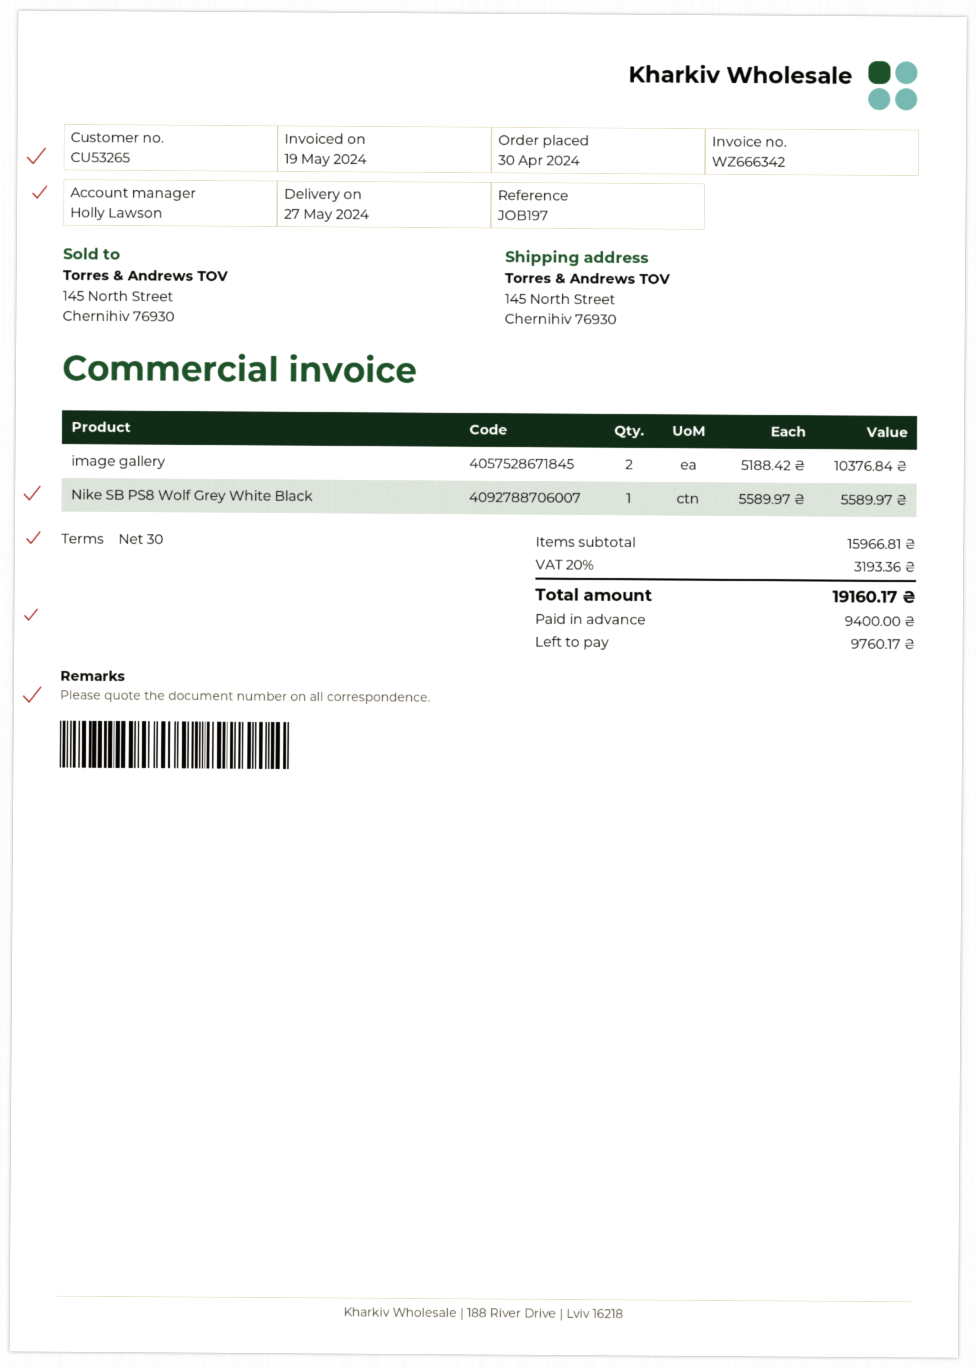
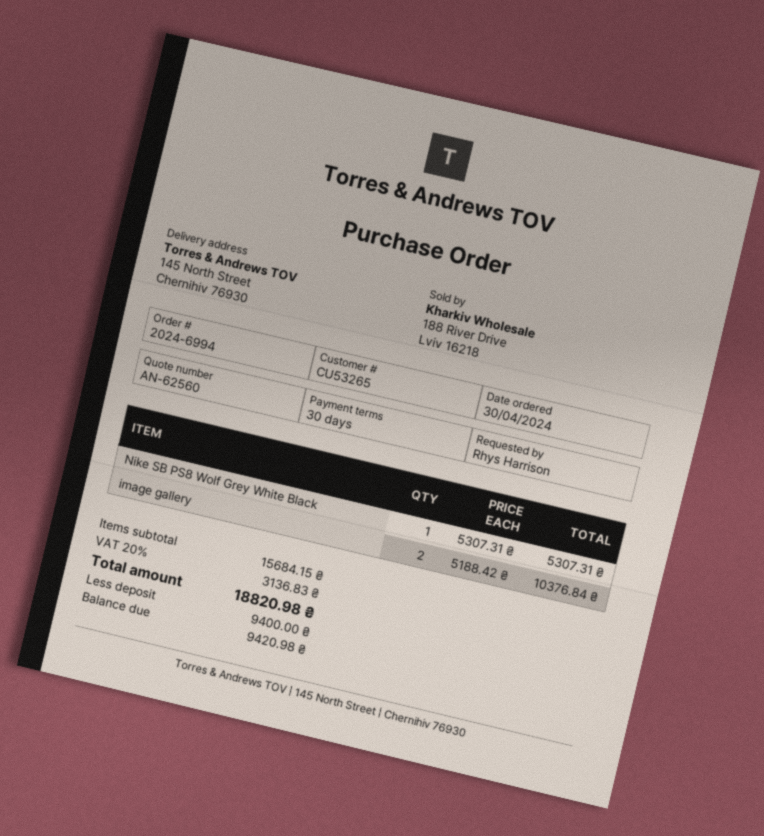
Nike SB PS8 Wolf Grey White Black: 1 x 5589.97 = 5589.97 -> 1 x 5307.31 = 5307.31
subtotal: 15966.81 -> 15684.15
tax: 20% = 3193.36 -> 20% = 3136.83
total: 19160.17 -> 18820.98
balance: 9760.17 -> 9420.98

